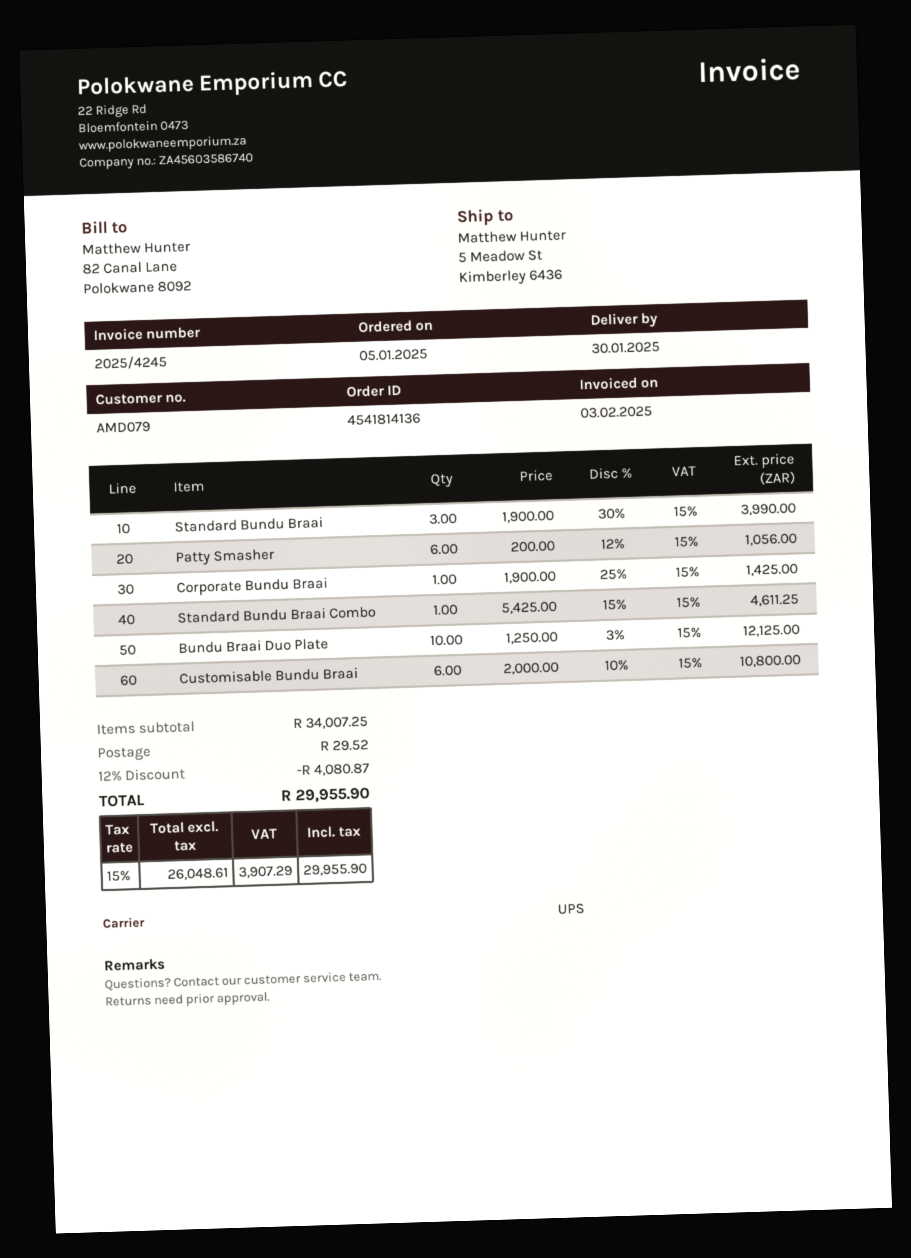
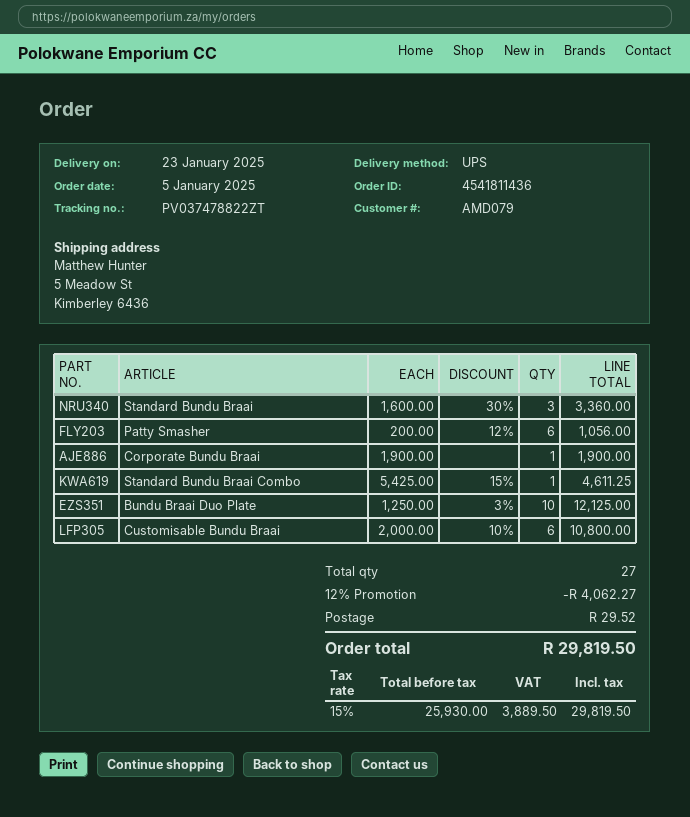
order number: 4541814136 -> 4541811436
delivery date: 2025-01-30 -> 2025-01-23
Standard Bundu Braai: 3 x 1900.00 - 30% = 3990.00 -> 3 x 1600.00 - 30% = 3360.00
Corporate Bundu Braai: 1 x 1900.00 - 25% = 1425.00 -> 1 x 1900.00 = 1900.00
discount: 12% = 4080.87 -> 12% = 4062.27
net: 26048.61 -> 25930.00
tax: 15% = 3907.29 -> 15% = 3889.50
total: 29955.90 -> 29819.50

